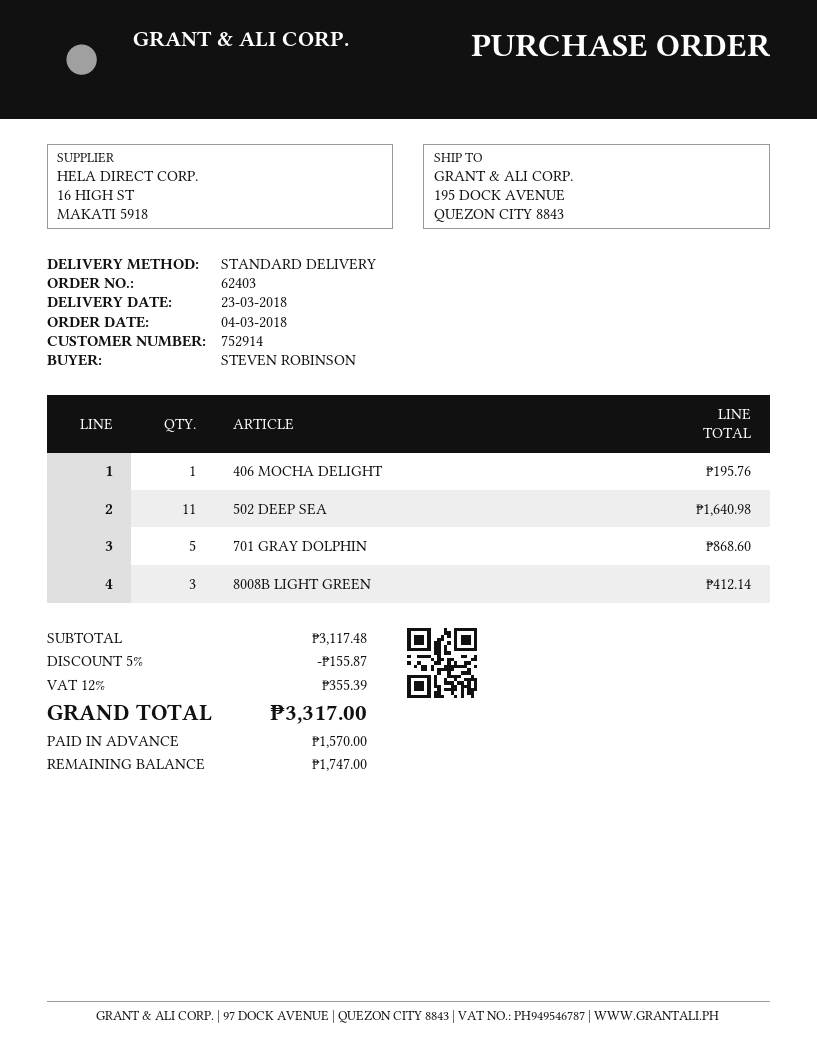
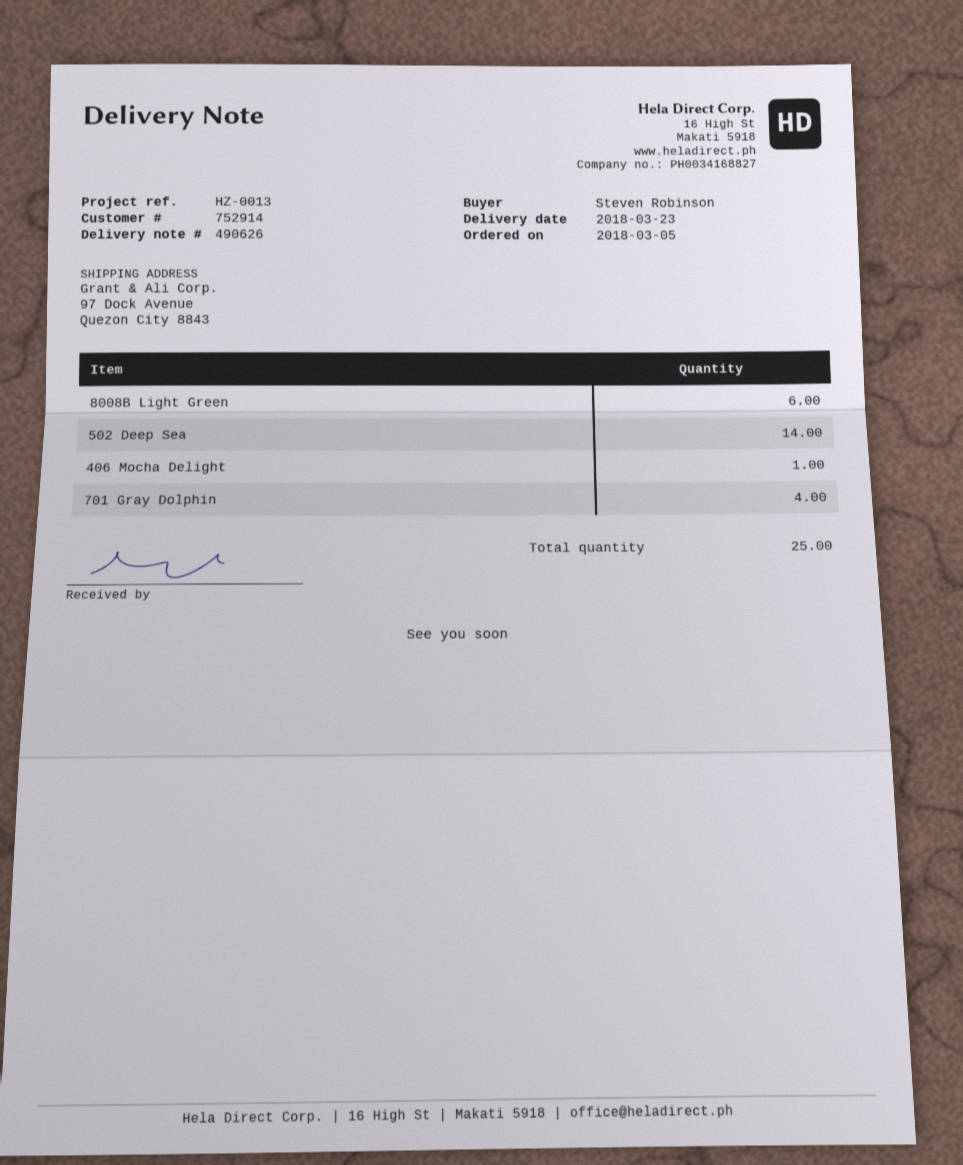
order date: 2018-03-04 -> 2018-03-05
ship to: 195 DOCK AVENUE, QUEZON CITY 8843 -> 97 Dock Avenue, Quezon City 8843
502 DEEP SEA: 11 -> 14
701 GRAY DOLPHIN: 5 -> 4
8008B LIGHT GREEN: 3 -> 6

